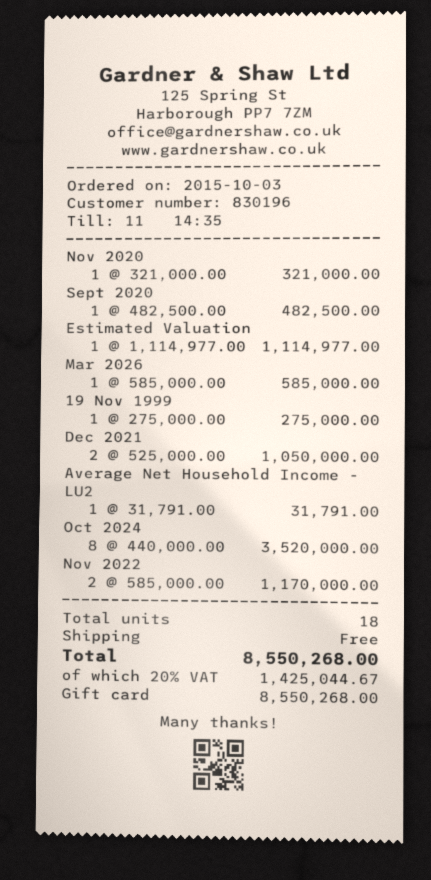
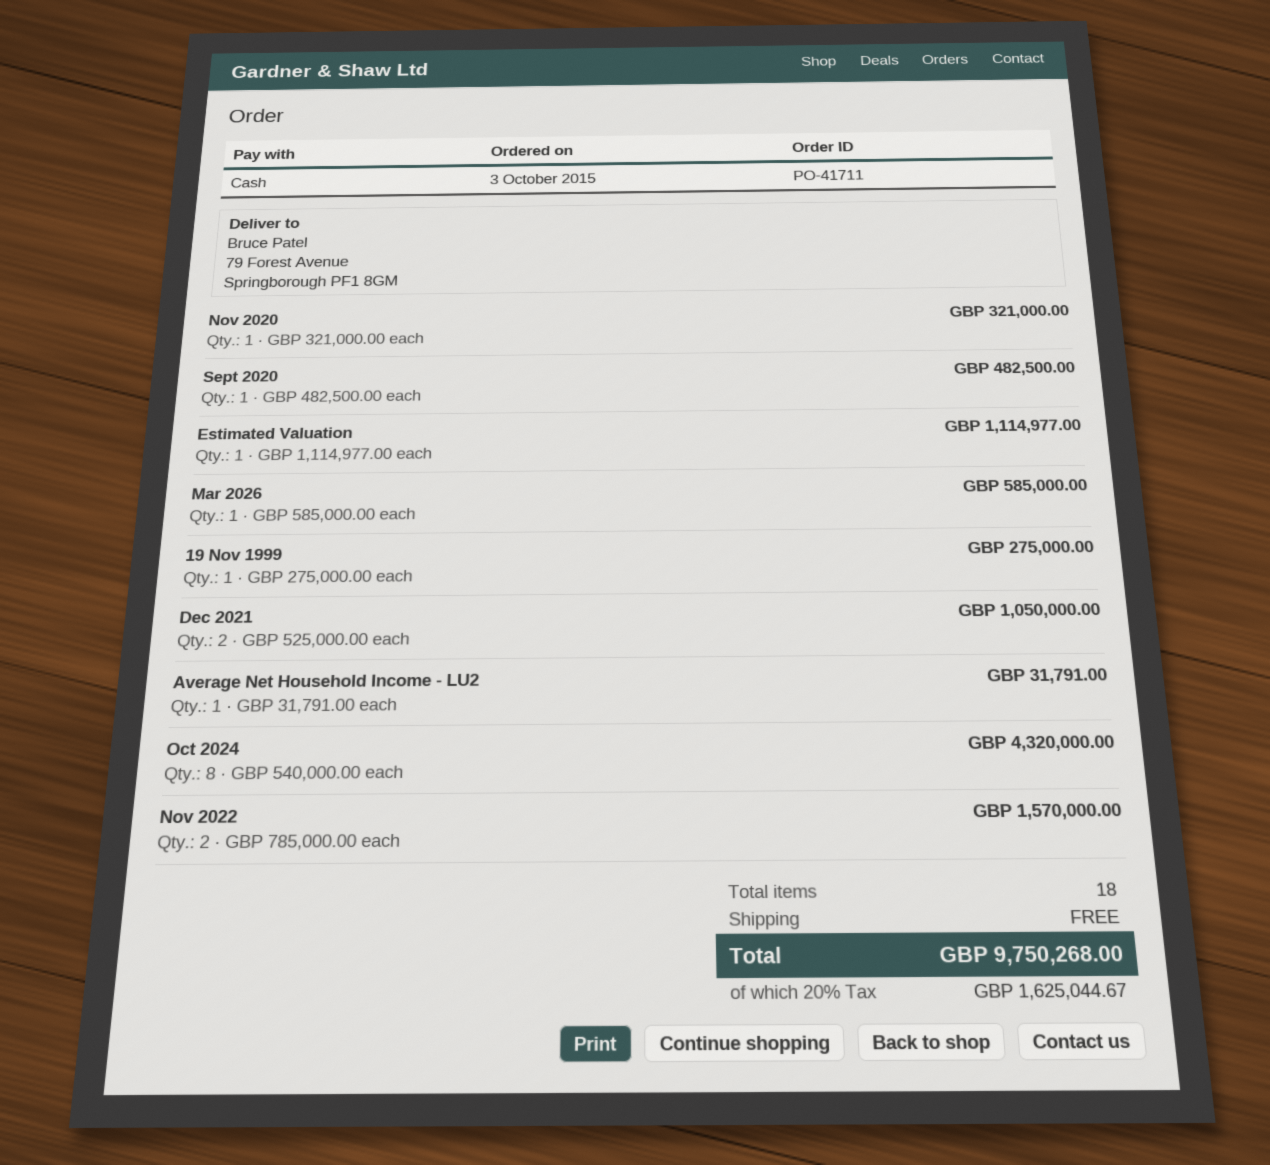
payment method: gift card -> cash
Oct 2024: 8 x 440000.00 = 3520000.00 -> 8 x 540000.00 = 4320000.00
Nov 2022: 2 x 585000.00 = 1170000.00 -> 2 x 785000.00 = 1570000.00
tax: 20% = 1425044.67 -> 20% = 1625044.67
total: 8550268.00 -> 9750268.00

